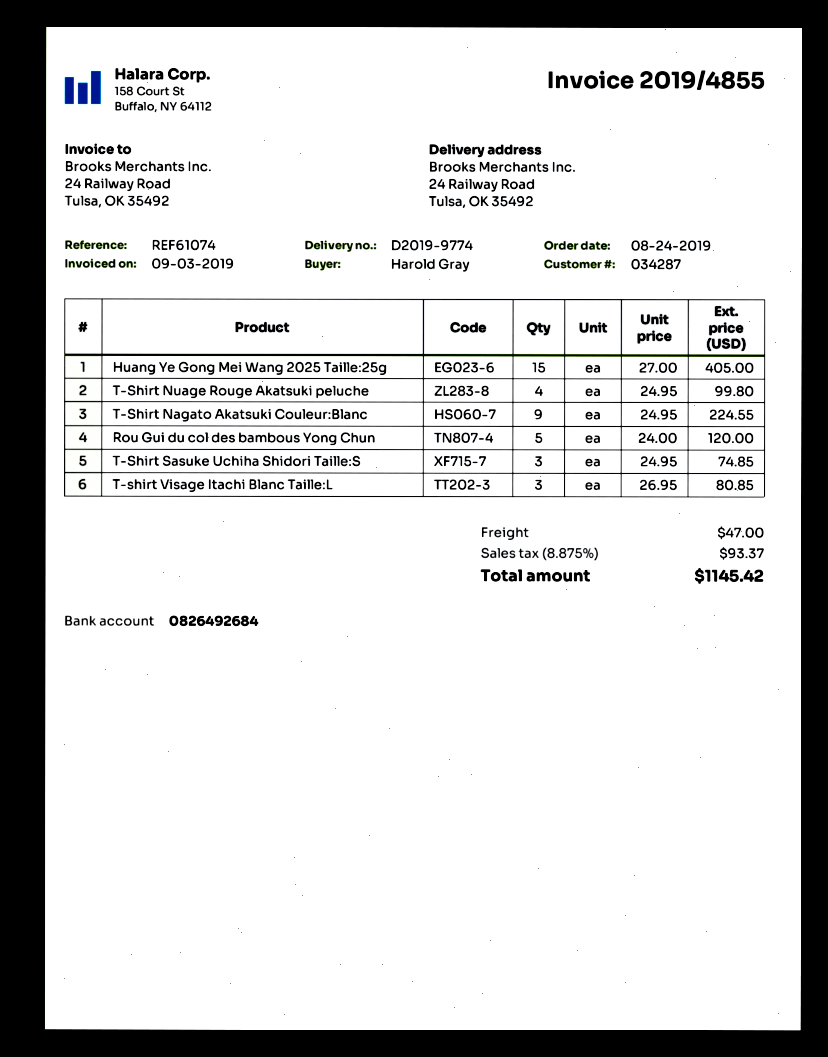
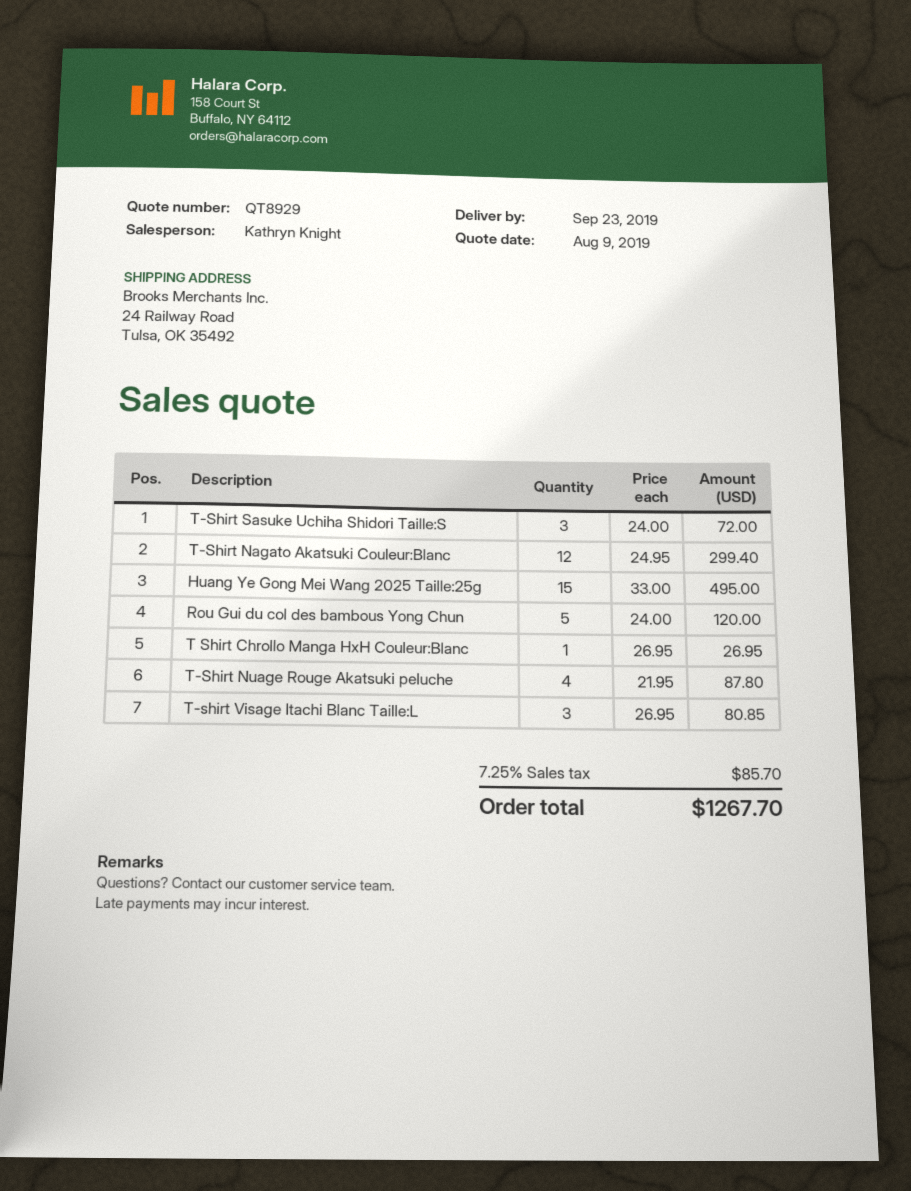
Huang Ye Gong Mei Wang 2025 Taille:25g: 15 x 27.00 = 405.00 -> 15 x 33.00 = 495.00
T-Shirt Nuage Rouge Akatsuki peluche: 4 x 24.95 = 99.80 -> 4 x 21.95 = 87.80
T-Shirt Nagato Akatsuki Couleur:Blanc: 9 x 24.95 = 224.55 -> 12 x 24.95 = 299.40
T-Shirt Sasuke Uchiha Shidori Taille:S: 3 x 24.95 = 74.85 -> 3 x 24.00 = 72.00
T Shirt Chrollo Manga HxH Couleur:Blanc: none -> 1 x 26.95 = 26.95
shipping: 47.00 -> none
tax: 8.875% = 93.37 -> 7.25% = 85.70
total: 1145.42 -> 1267.70

